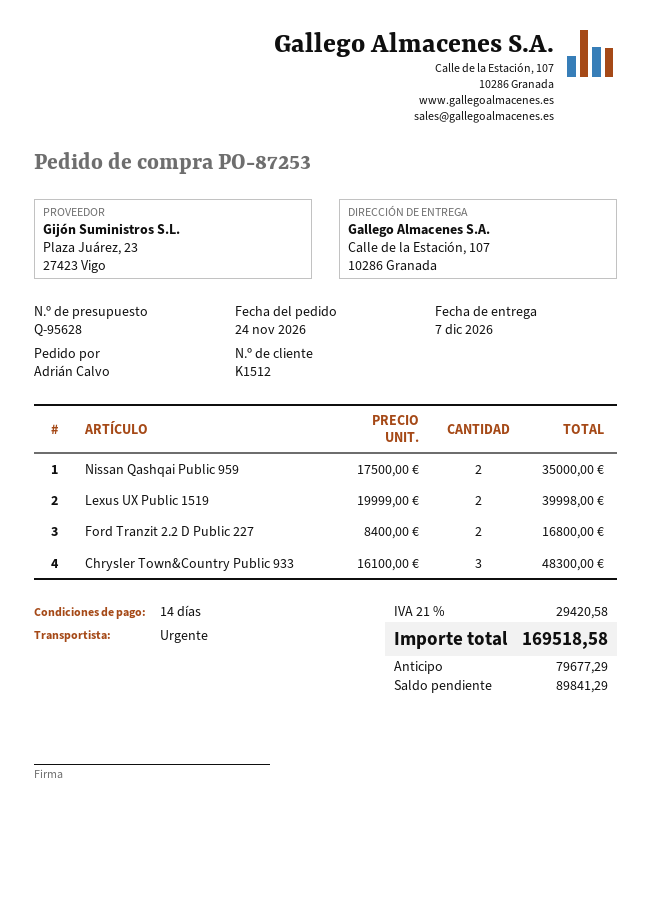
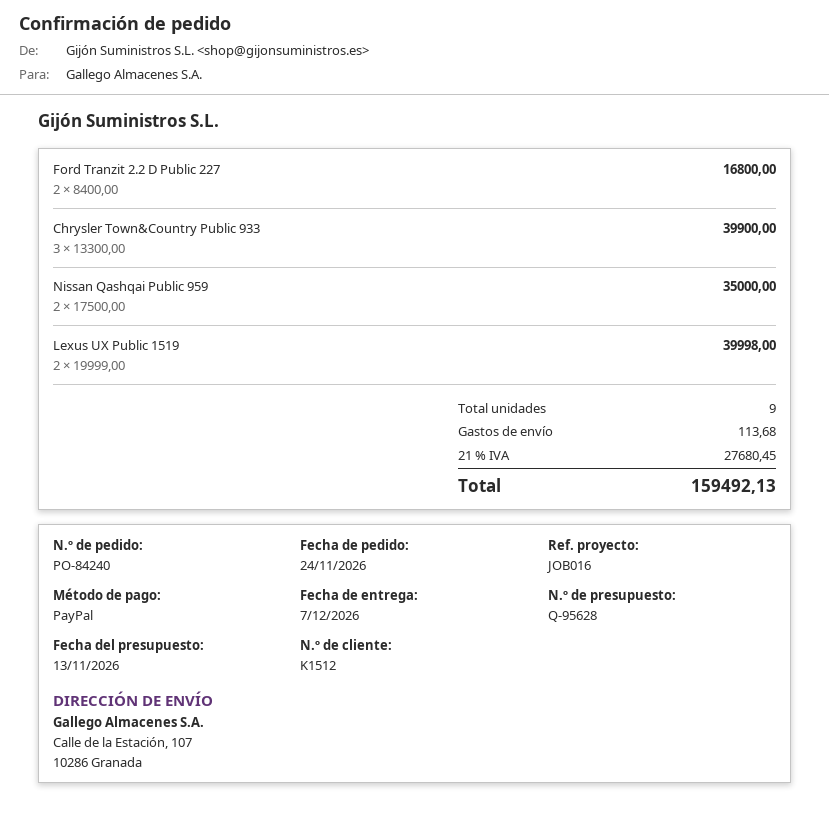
order number: PO-87253 -> PO-84240
Chrysler Town&Country Public 933: 3 x 16100.00 = 48300.00 -> 3 x 13300.00 = 39900.00
shipping: none -> 113.68
tax: 21% = 29420.58 -> 21% = 27680.45
total: 169518.58 -> 159492.13

